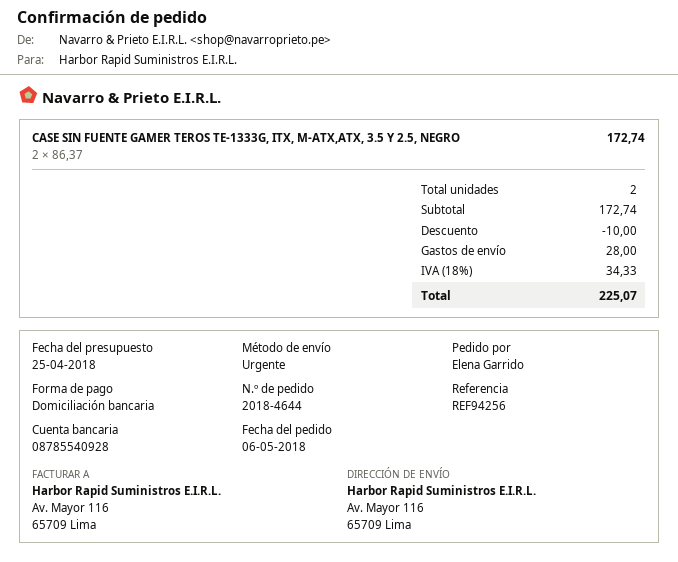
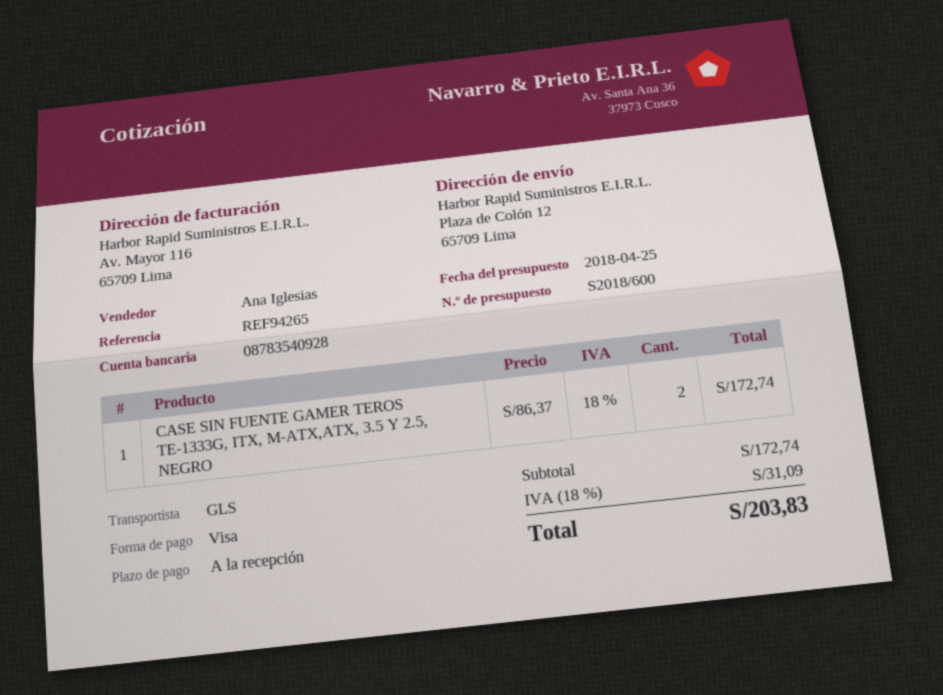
reference: REF94256 -> REF94265
payment method: direct debit -> Visa
bank account: 08785540928 -> 08783540928
shipping method: express -> GLS
ship to: Av. Mayor 116, 65709 Lima -> Plaza de Colón 12, 65709 Lima
discount: 10.00 -> none
shipping: 28.00 -> none
tax: 18% = 34.33 -> 18% = 31.09
total: 225.07 -> 203.83

